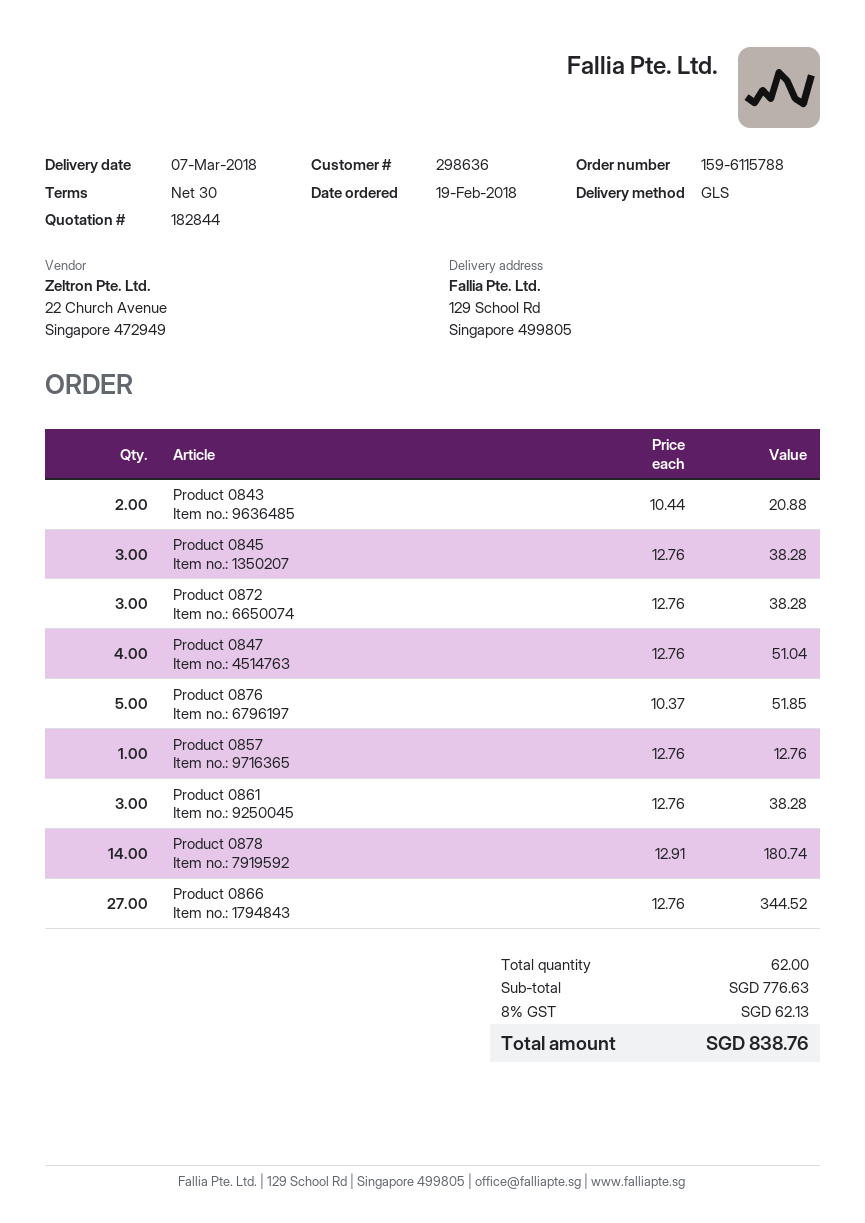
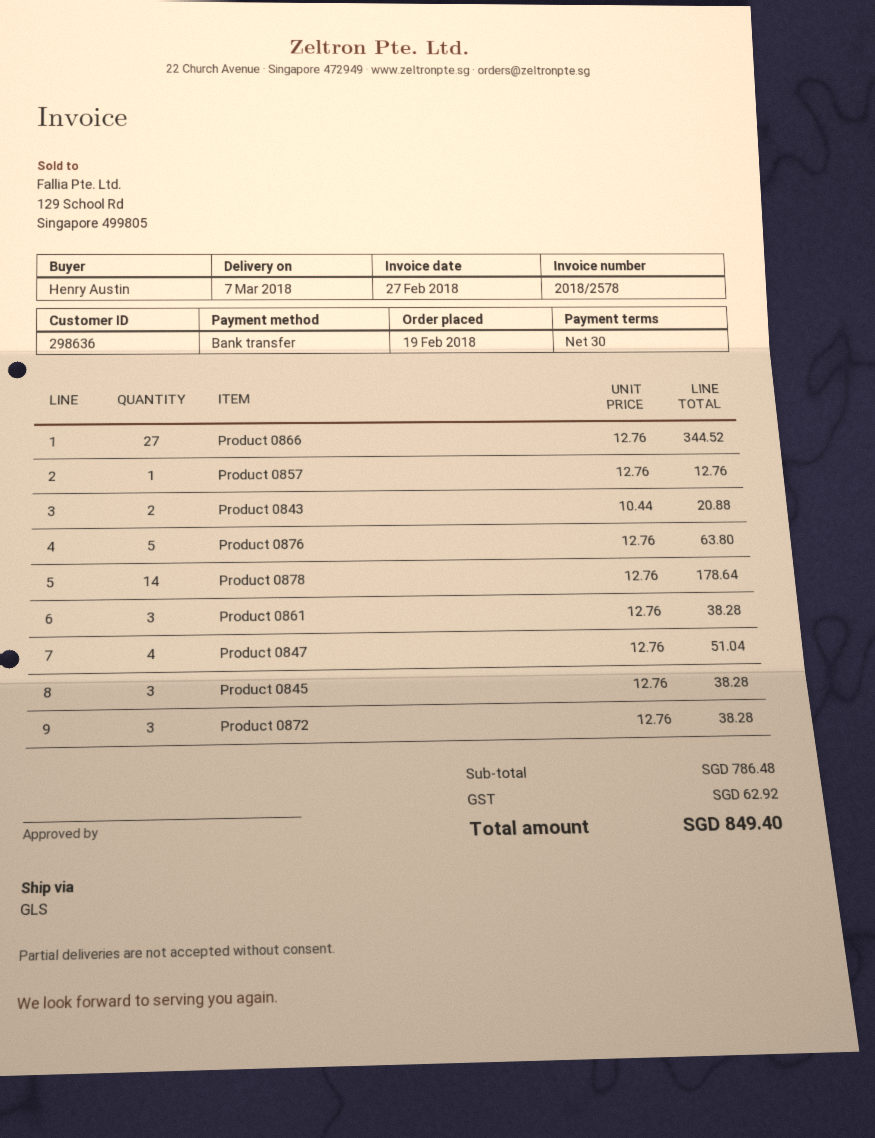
Product 0876: 5 x 10.37 = 51.85 -> 5 x 12.76 = 63.80
Product 0878: 14 x 12.91 = 180.74 -> 14 x 12.76 = 178.64
subtotal: 776.63 -> 786.48
tax: 62.13 -> 62.92
total: 838.76 -> 849.40

